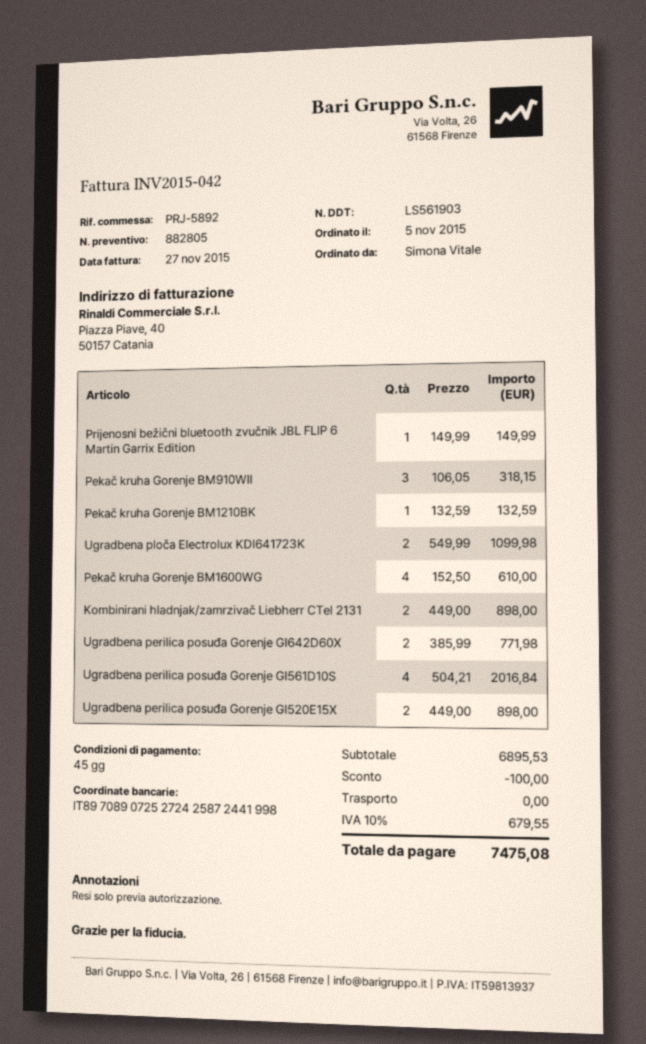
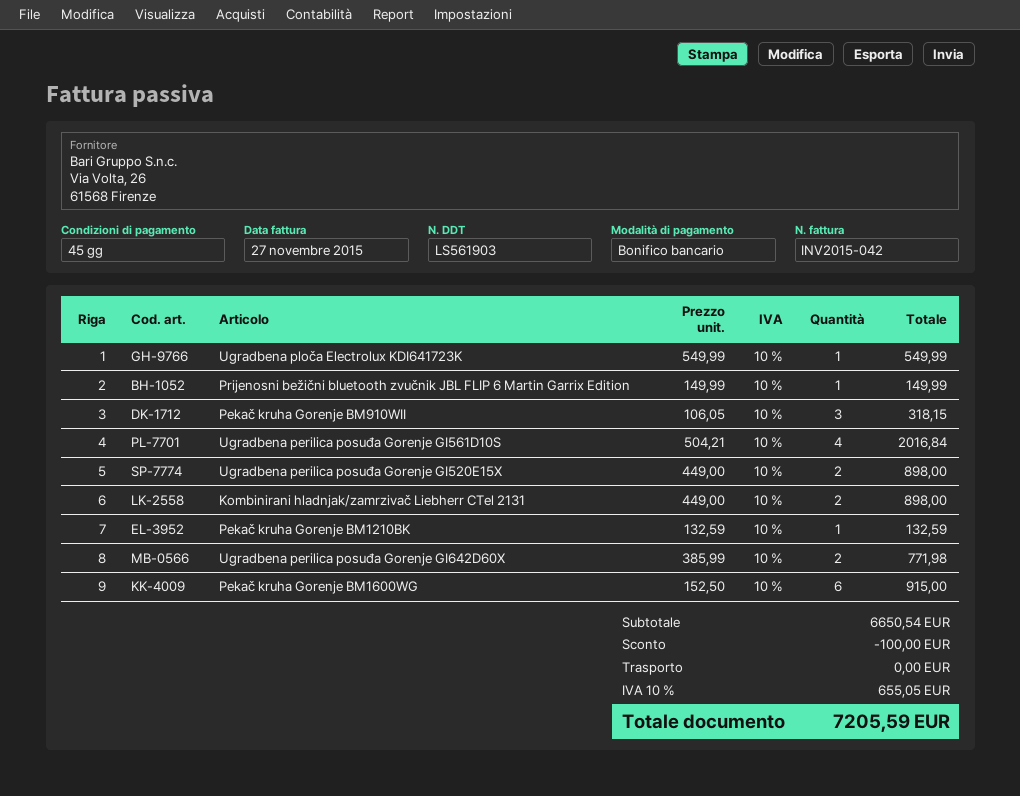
Ugradbena ploča Electrolux KDI641723K: 2 x 549.99 = 1099.98 -> 1 x 549.99 = 549.99
Pekač kruha Gorenje BM1600WG: 4 x 152.50 = 610.00 -> 6 x 152.50 = 915.00
subtotal: 6895.53 -> 6650.54
tax: 10% = 679.55 -> 10% = 655.05
total: 7475.08 -> 7205.59

